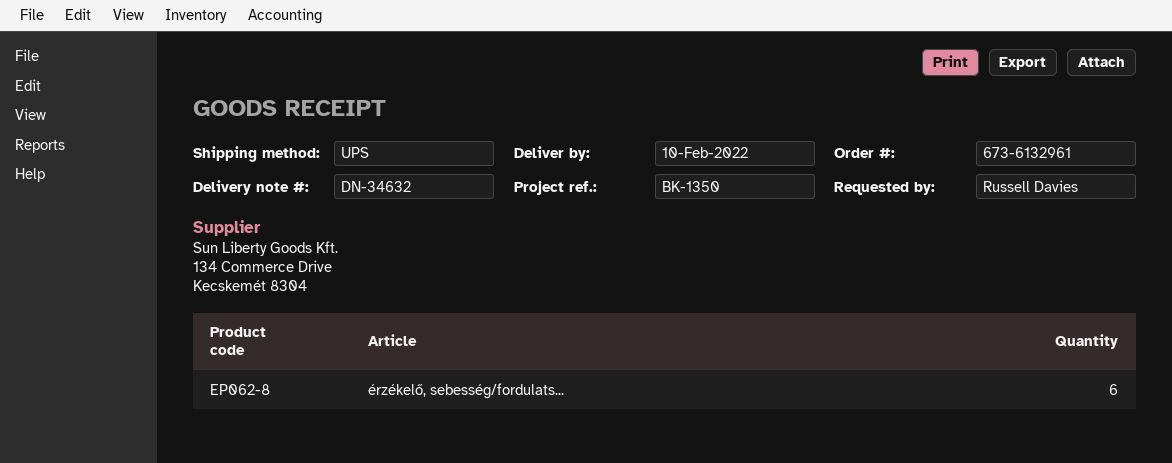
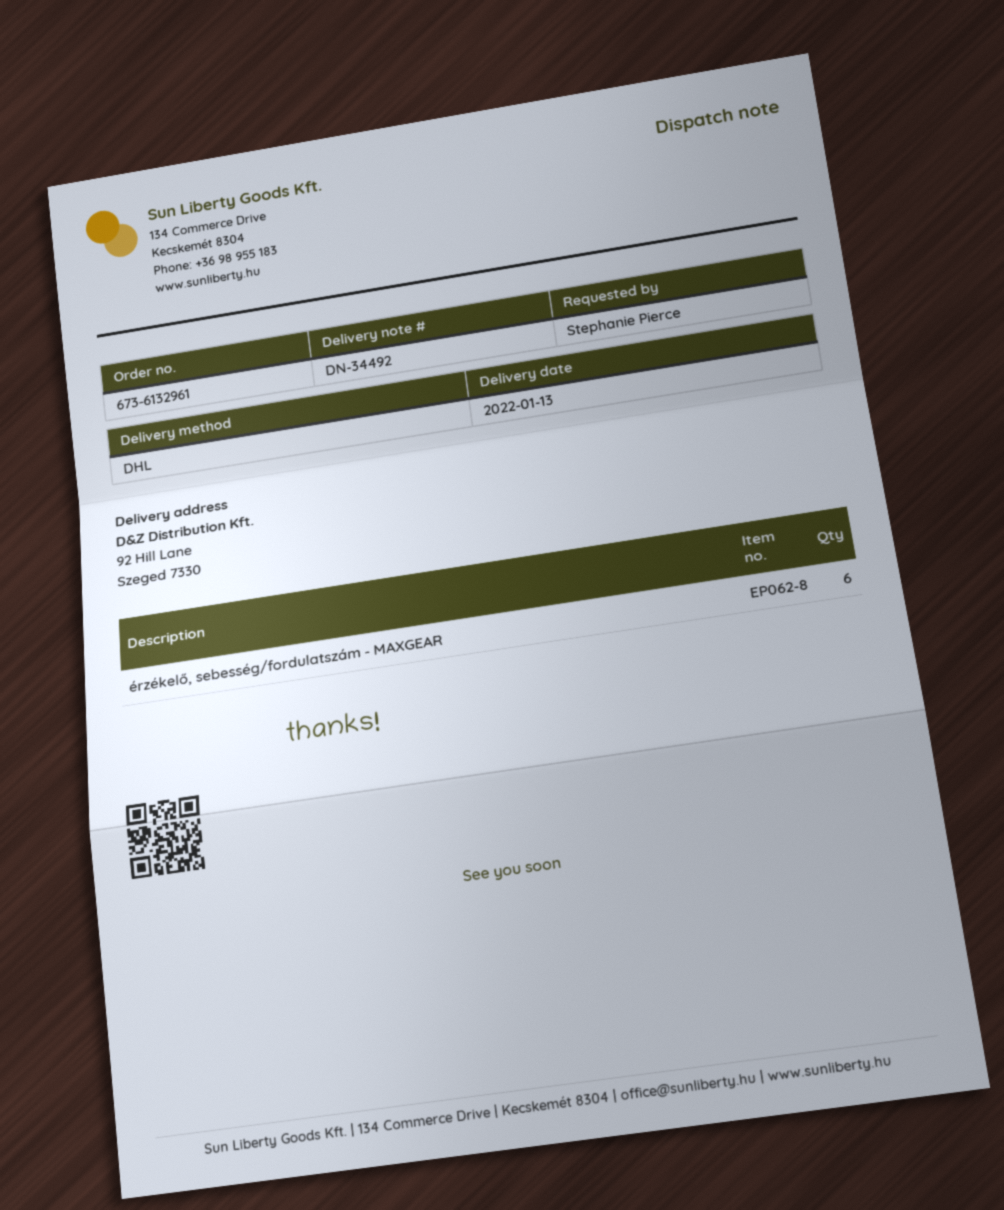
delivery note number: DN-34632 -> DN-34492
delivery date: 2022-02-10 -> 2022-01-13
ordered by: Russell Davies -> Stephanie Pierce
shipping method: UPS -> DHL

